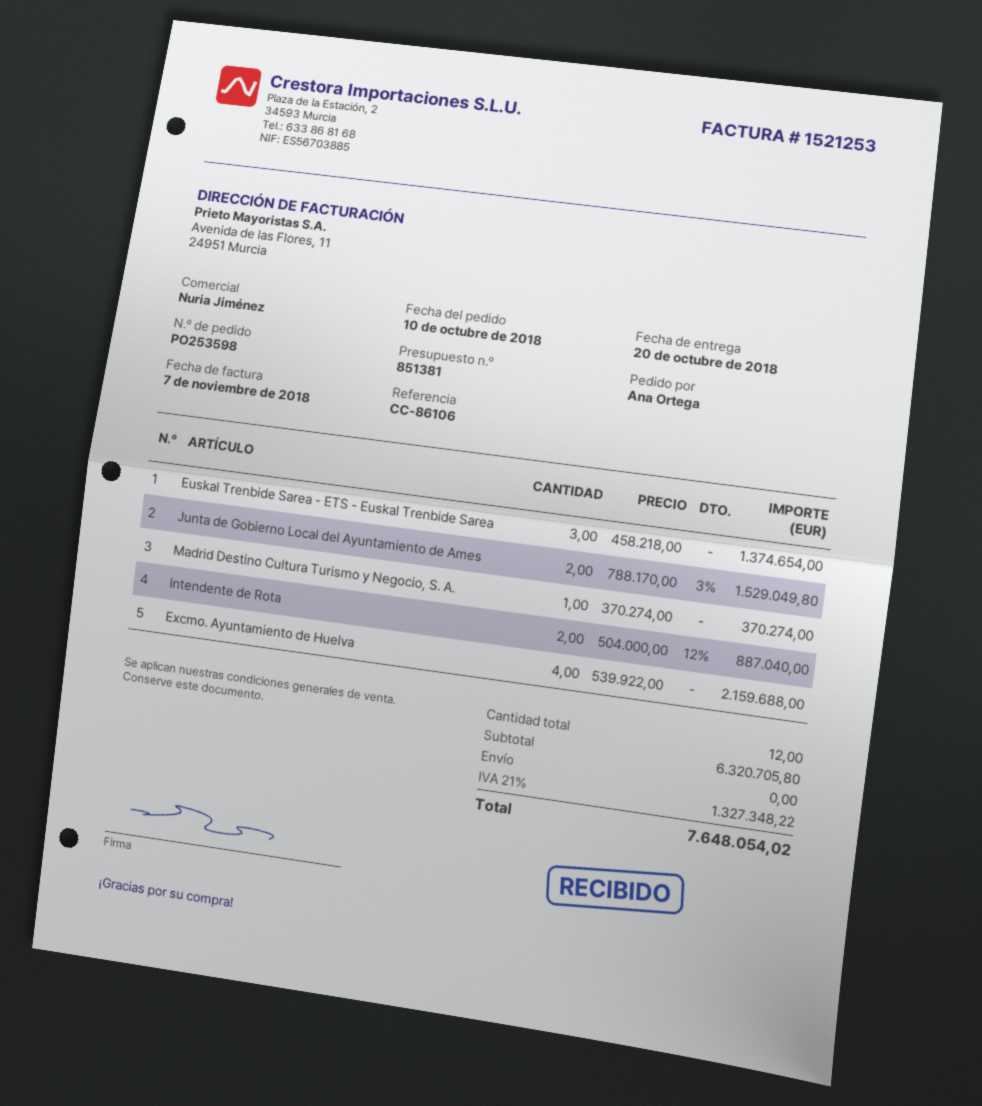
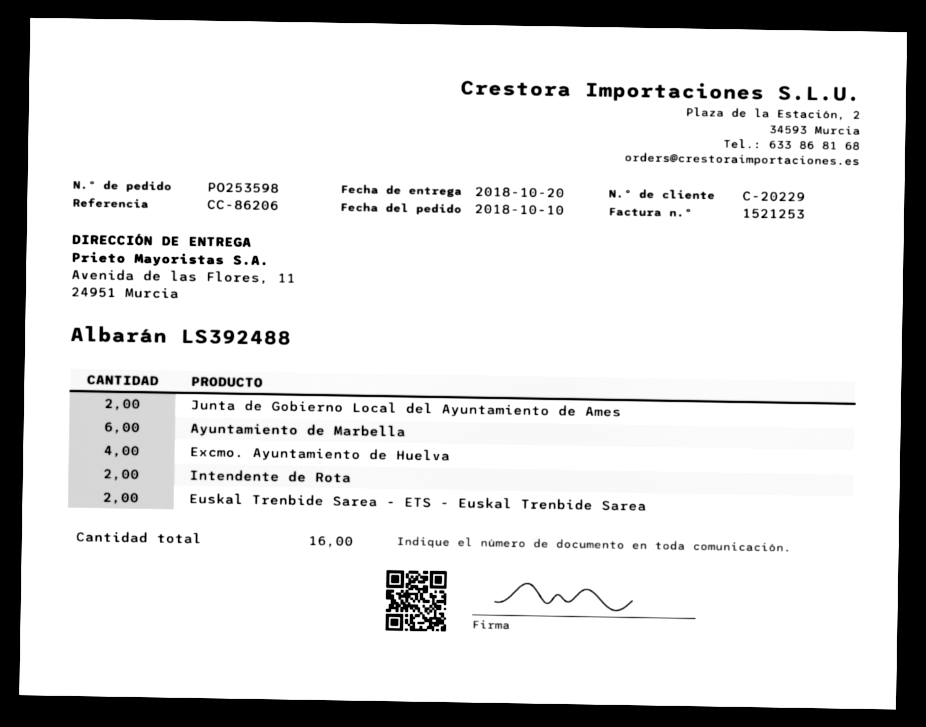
reference: CC-86106 -> CC-86206
Euskal Trenbide Sarea - ETS - Euskal Trenbide Sarea: 3 -> 2
Madrid Destino Cultura Turismo y Negocio, S. A.: 1 -> none
Ayuntamiento de Marbella: none -> 6
total quantity: 12 -> 16

